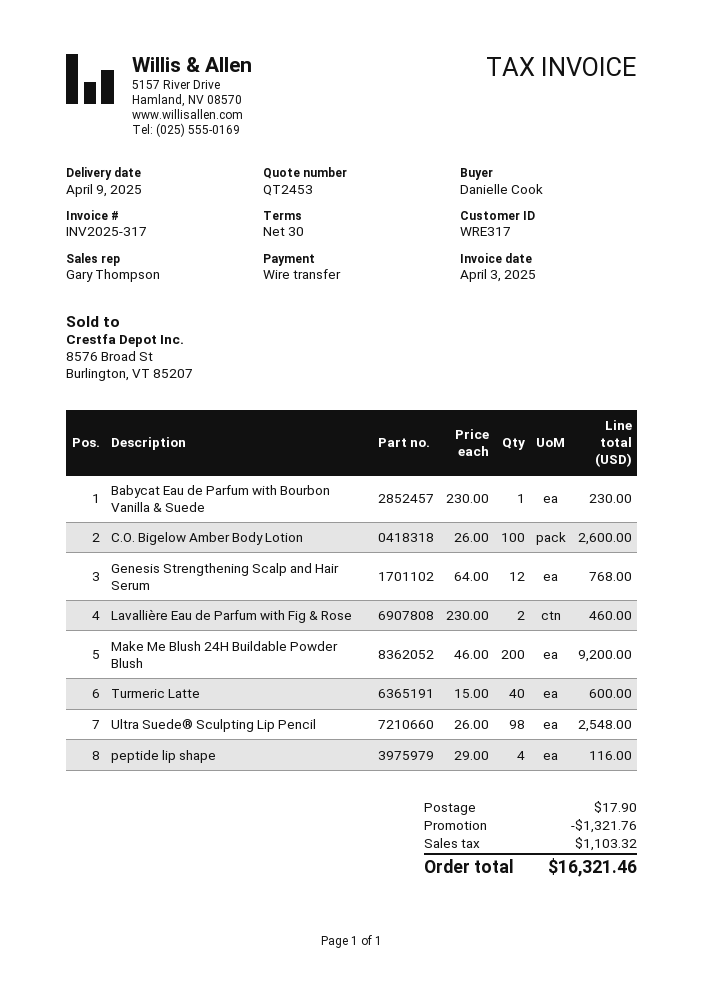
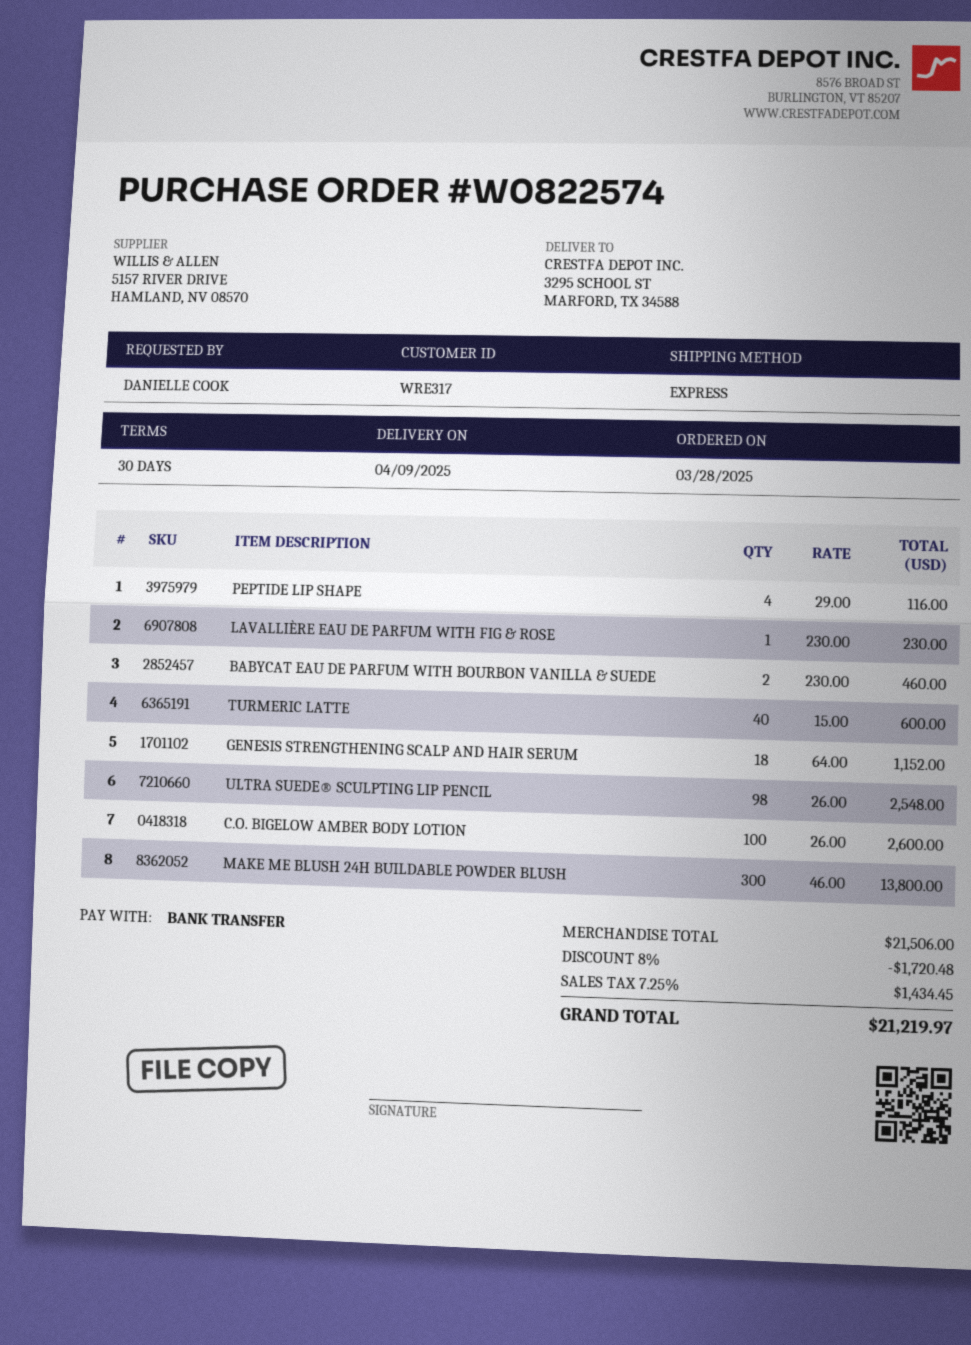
Babycat Eau de Parfum with Bourbon Vanilla & Suede: 1 x 230.00 = 230.00 -> 2 x 230.00 = 460.00
Genesis Strengthening Scalp and Hair Serum: 12 x 64.00 = 768.00 -> 18 x 64.00 = 1152.00
Lavallière Eau de Parfum with Fig & Rose: 2 x 230.00 = 460.00 -> 1 x 230.00 = 230.00
Make Me Blush 24H Buildable Powder Blush: 200 x 46.00 = 9200.00 -> 300 x 46.00 = 13800.00
discount: 1321.76 -> 1720.48
shipping: 17.90 -> none
tax: 1103.32 -> 1434.45
total: 16321.46 -> 21219.97

